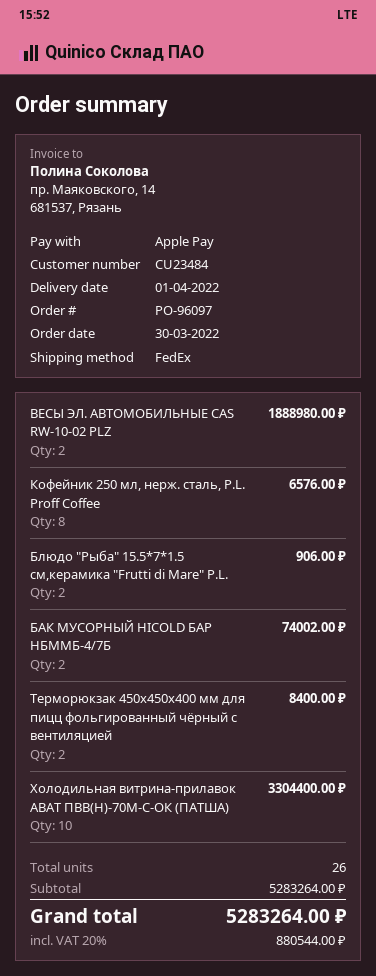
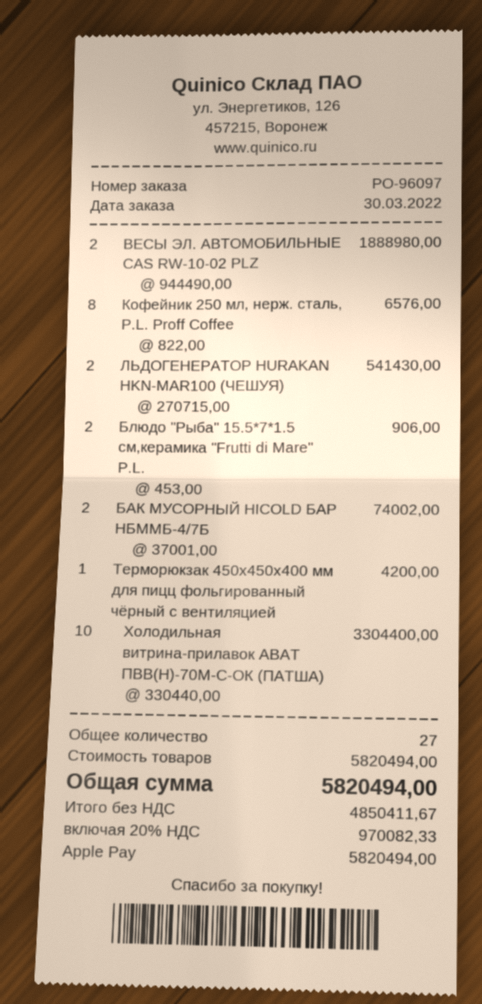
Терморюкзак 450х450х400 мм для пицц фольгированный чёрный с вентиляцией: 2 for 8400.00 -> 1 for 4200.00
ЛЬДОГЕНЕРАТОР HURAKAN HKN-MAR100 (ЧЕШУЯ): none -> 2 for 541430.00
total quantity: 26 -> 27
subtotal: 5283264.00 -> 5820494.00
tax: 20% = 880544.00 -> 20% = 970082.33
total: 5283264.00 -> 5820494.00

